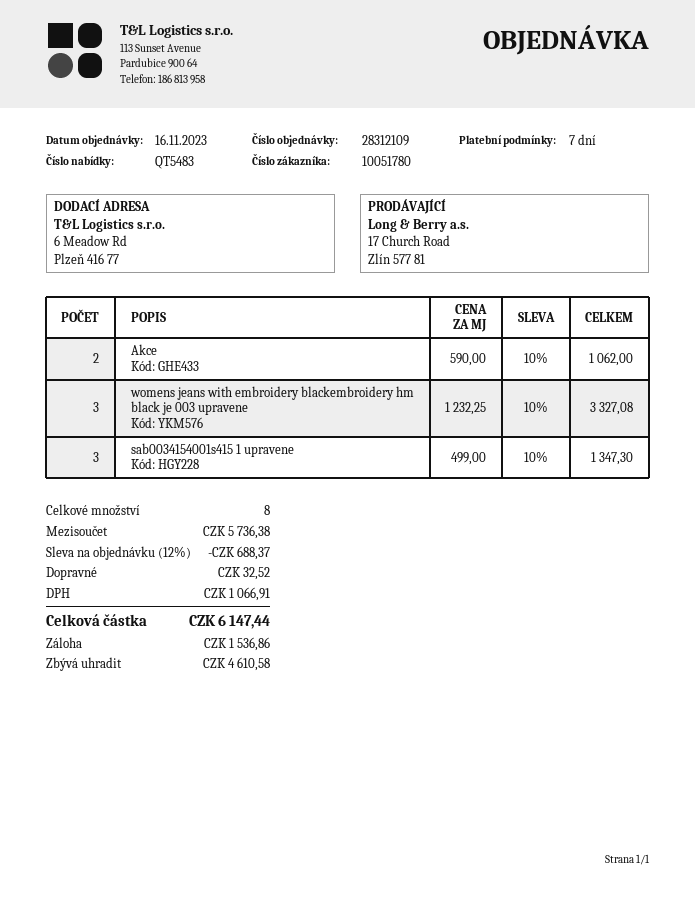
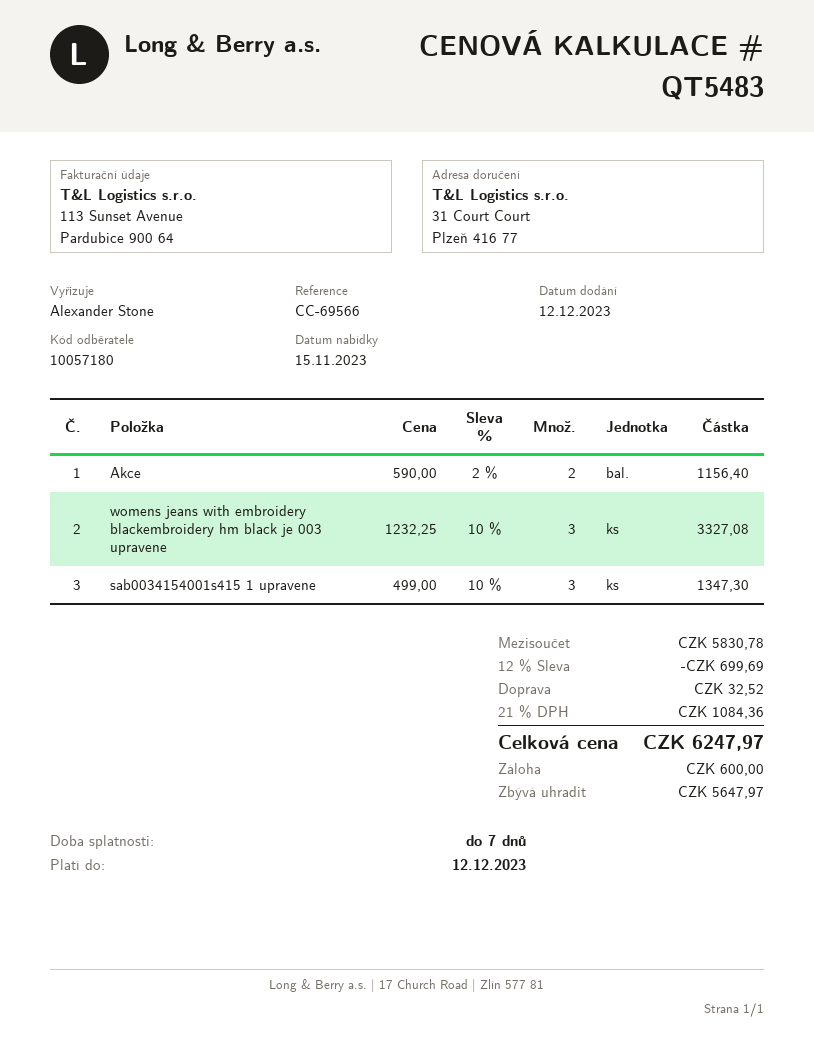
customer number: 10051780 -> 10057180
ship to: 6 Meadow Rd, Plzeň 416 77 -> 31 Court Court, Plzeň 416 77
Akce: 2 x 590.00 - 10% = 1062.00 -> 2 x 590.00 - 2% = 1156.40
subtotal: 5736.38 -> 5830.78
discount: 12% = 688.37 -> 12% = 699.69
tax: 1066.91 -> 1084.36
total: 6147.44 -> 6247.97
deposit: 1536.86 -> 600.00
balance: 4610.58 -> 5647.97

